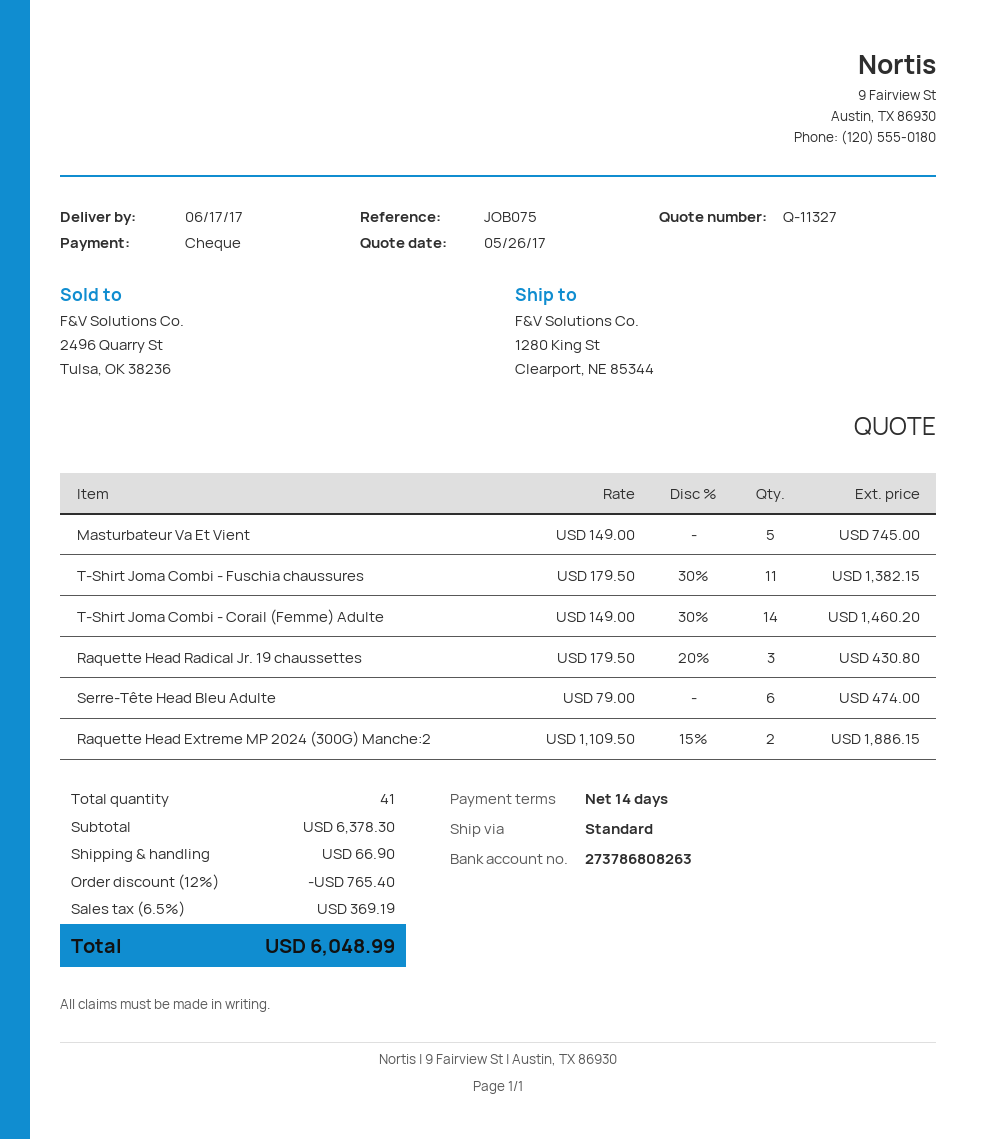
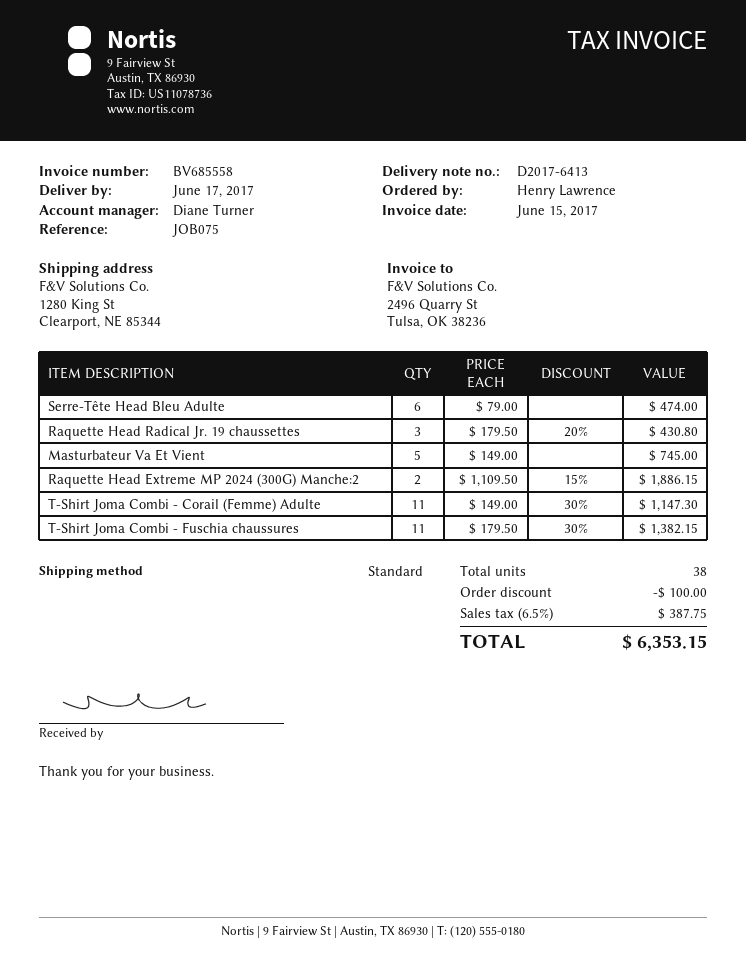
T-Shirt Joma Combi - Corail (Femme) Adulte: 14 x 149.00 - 30% = 1460.20 -> 11 x 149.00 - 30% = 1147.30
total quantity: 41 -> 38
discount: 765.40 -> 100.00
shipping: 66.90 -> none
tax: 6.5% = 369.19 -> 6.5% = 387.75
total: 6048.99 -> 6353.15

